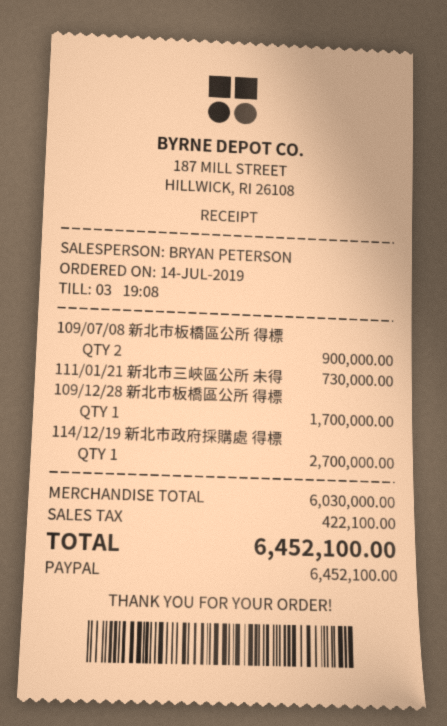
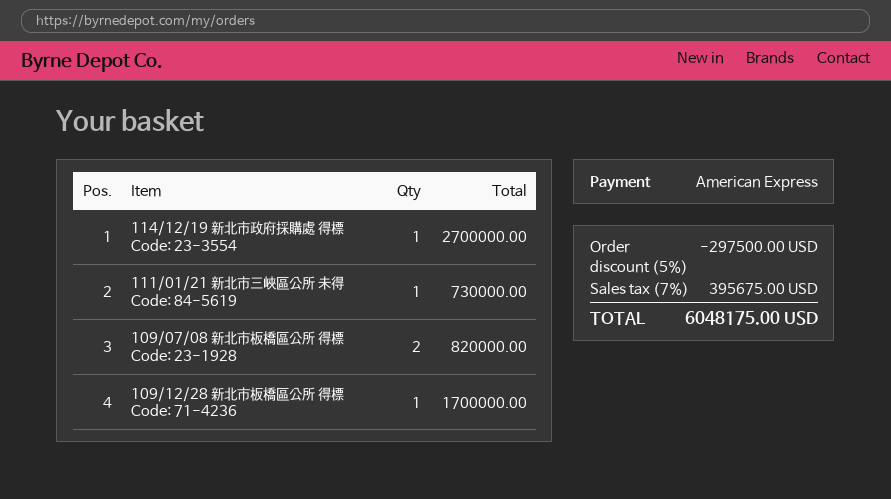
payment method: PayPal -> American Express
109/07/08 新北市板橋區公所 得標: 2 for 900000.00 -> 2 for 820000.00
discount: none -> 5% = 297500.00
tax: 422100.00 -> 395675.00
total: 6452100.00 -> 6048175.00

